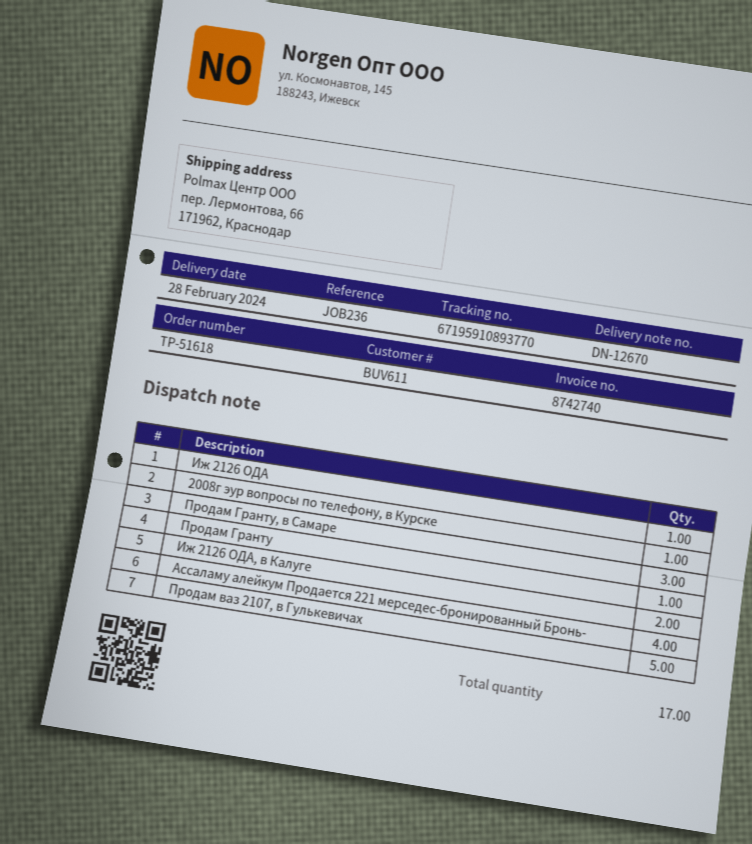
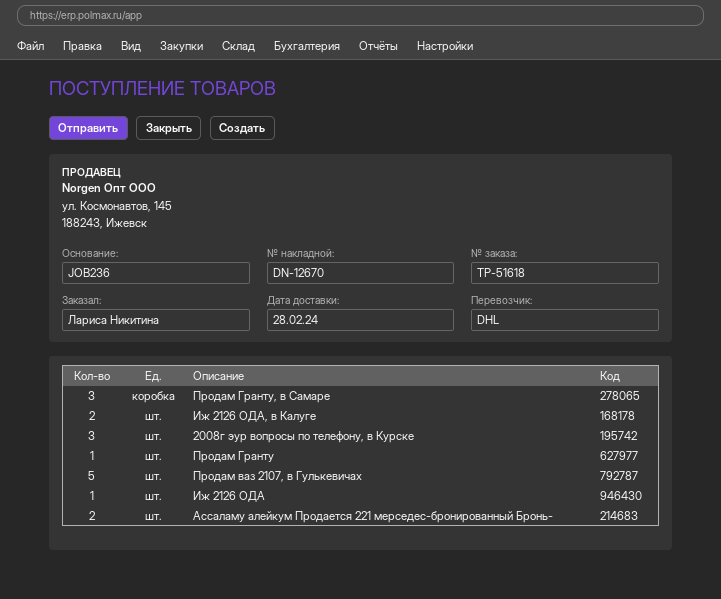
2008г эур вопросы по телефону, в Курске: 1 -> 3
Ассаламу алейкум Продается 221 мерседес-бронированный Бронь-: 4 -> 2

